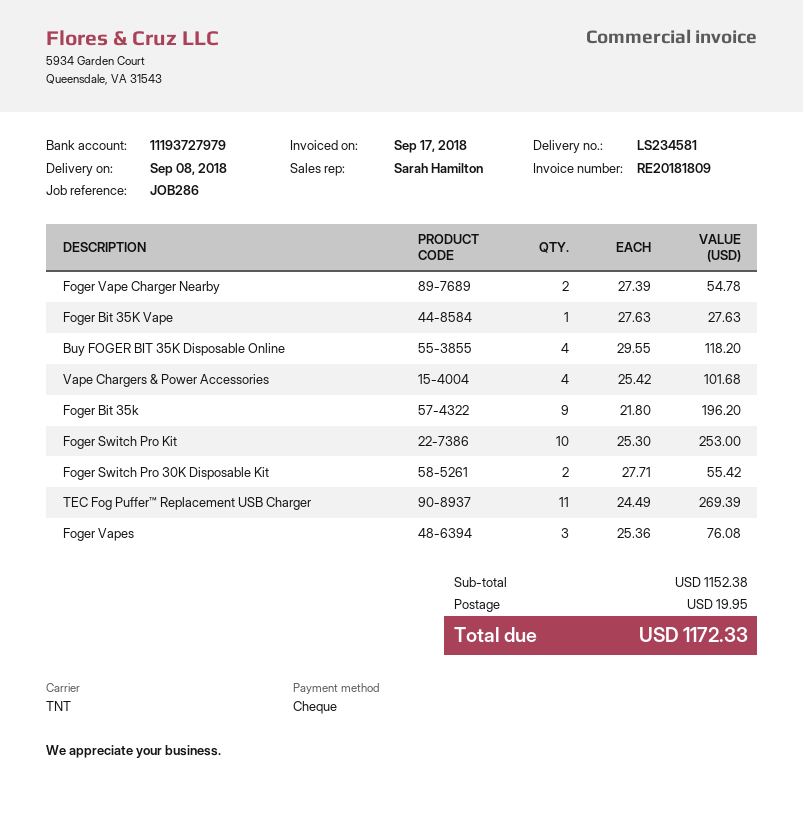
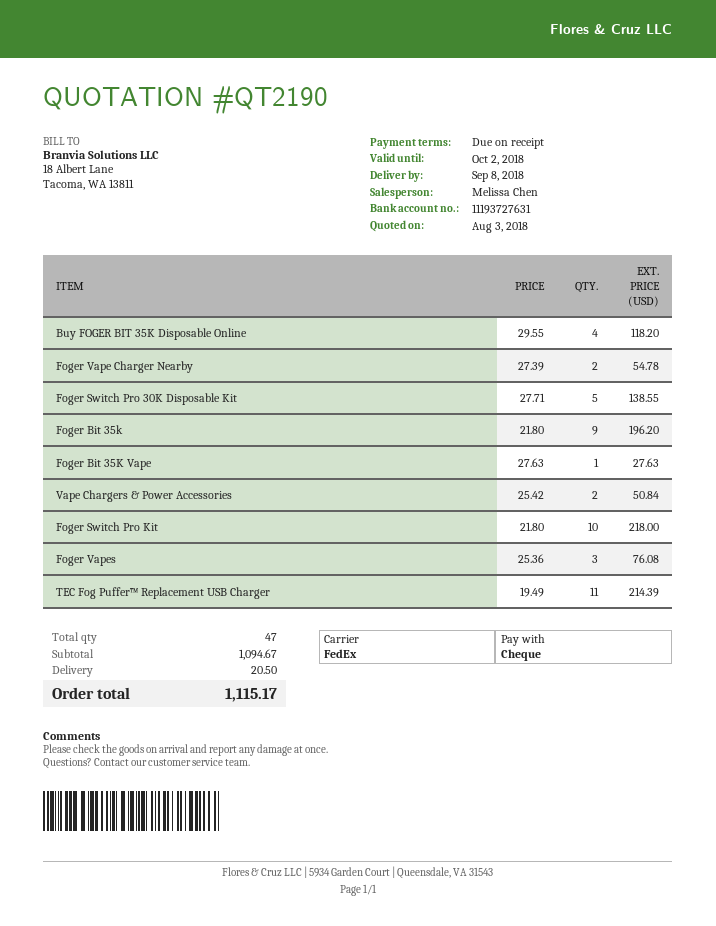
sales rep: Sarah Hamilton -> Melissa Chen
bank account: 11193727979 -> 11193727631
shipping method: TNT -> FedEx
Vape Chargers & Power Accessories: 4 x 25.42 = 101.68 -> 2 x 25.42 = 50.84
Foger Switch Pro Kit: 10 x 25.30 = 253.00 -> 10 x 21.80 = 218.00
Foger Switch Pro 30K Disposable Kit: 2 x 27.71 = 55.42 -> 5 x 27.71 = 138.55
TEC Fog Puffer™ Replacement USB Charger: 11 x 24.49 = 269.39 -> 11 x 19.49 = 214.39
subtotal: 1152.38 -> 1094.67
shipping: 19.95 -> 20.50
total: 1172.33 -> 1115.17

